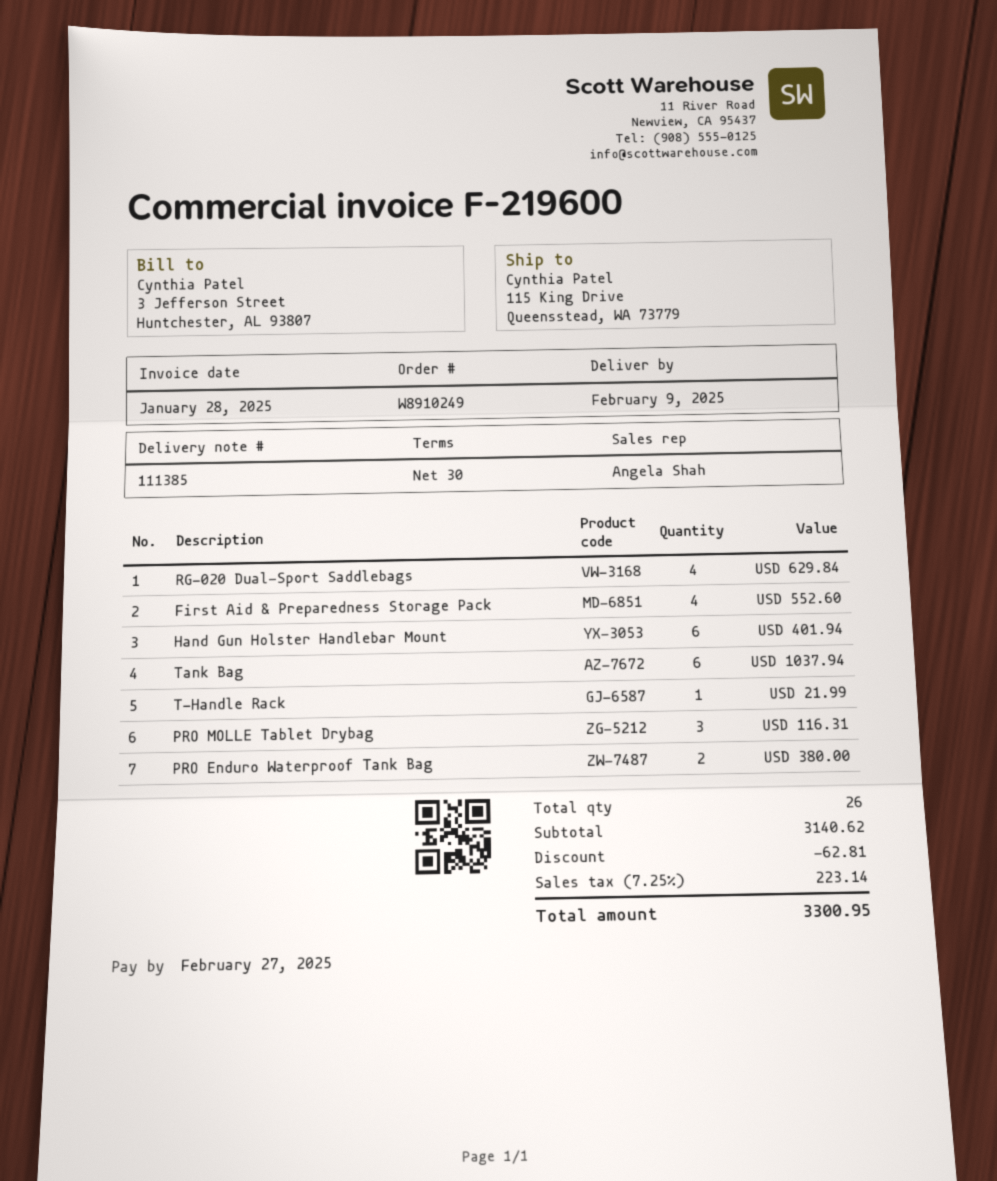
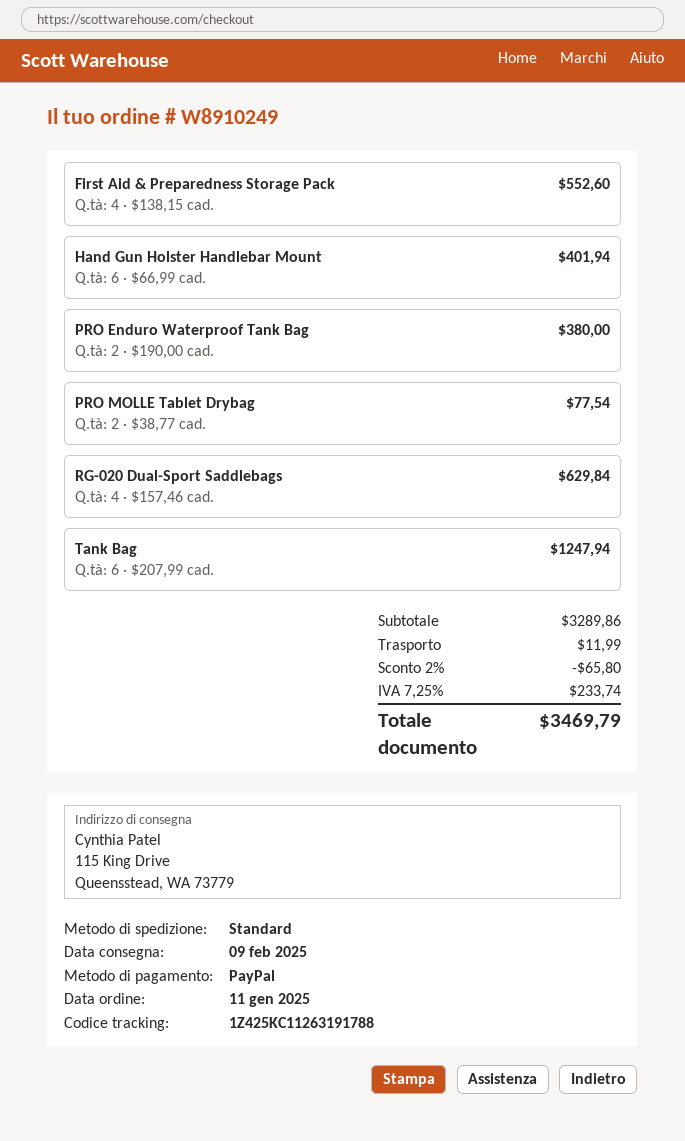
Tank Bag: 6 for 1037.94 -> 6 for 1247.94
T-Handle Rack: 1 for 21.99 -> none
PRO MOLLE Tablet Drybag: 3 for 116.31 -> 2 for 77.54
subtotal: 3140.62 -> 3289.86
discount: 62.81 -> 65.80
shipping: none -> 11.99
tax: 7.25% = 223.14 -> 7.25% = 233.74
total: 3300.95 -> 3469.79

